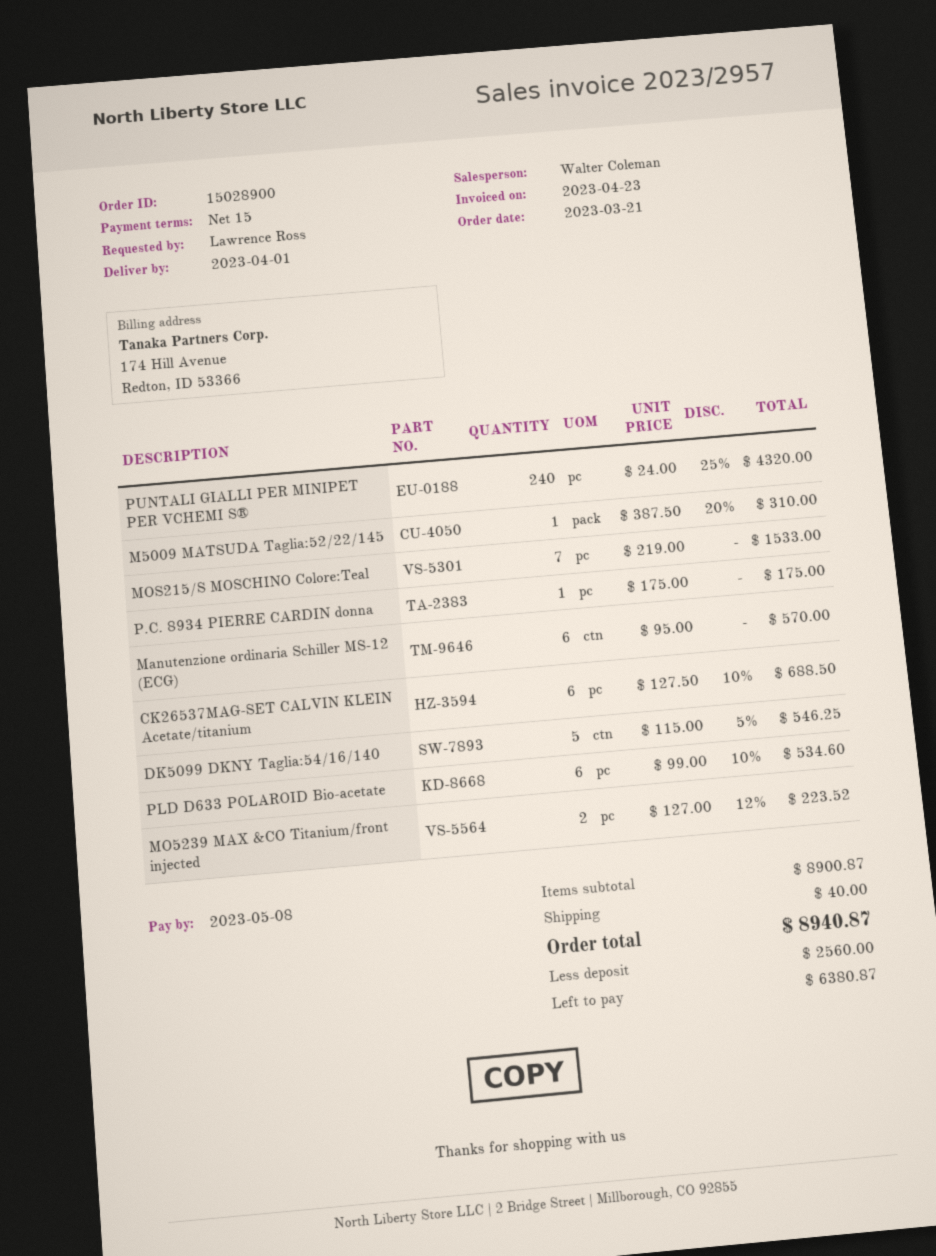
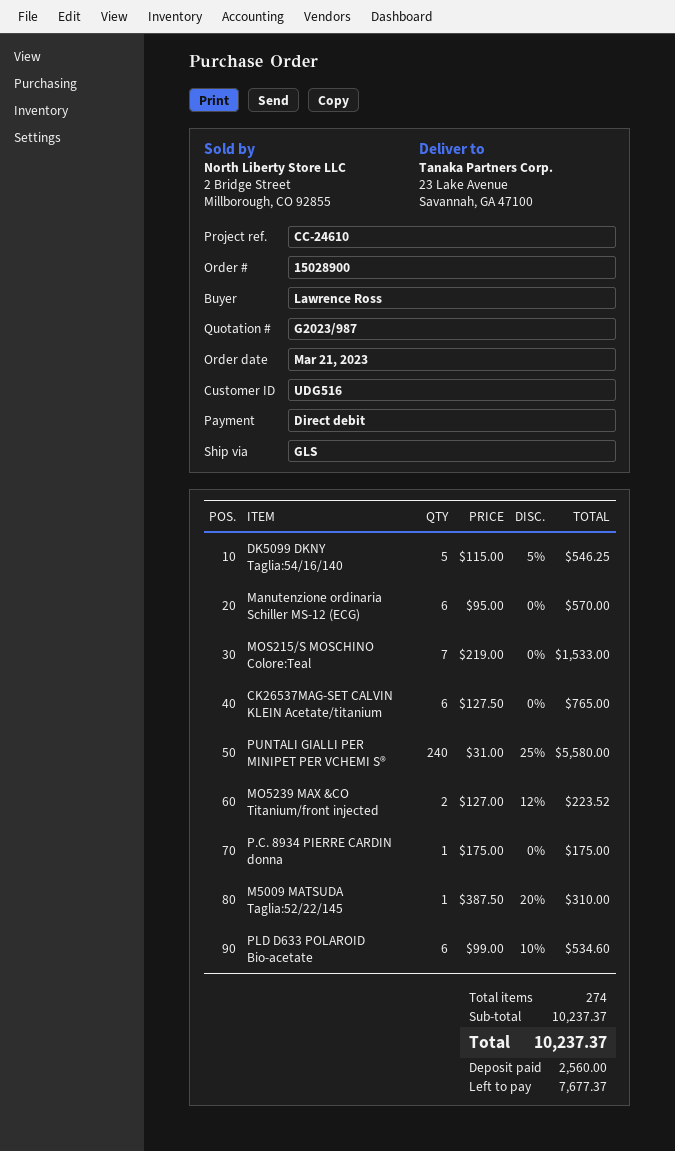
PUNTALI GIALLI PER MINIPET PER VCHEMI S®: 240 x 24.00 - 25% = 4320.00 -> 240 x 31.00 - 25% = 5580.00
CK26537MAG-SET CALVIN KLEIN Acetate/titanium: 6 x 127.50 - 10% = 688.50 -> 6 x 127.50 = 765.00
subtotal: 8900.87 -> 10237.37
shipping: 40.00 -> none
total: 8940.87 -> 10237.37
balance: 6380.87 -> 7677.37

